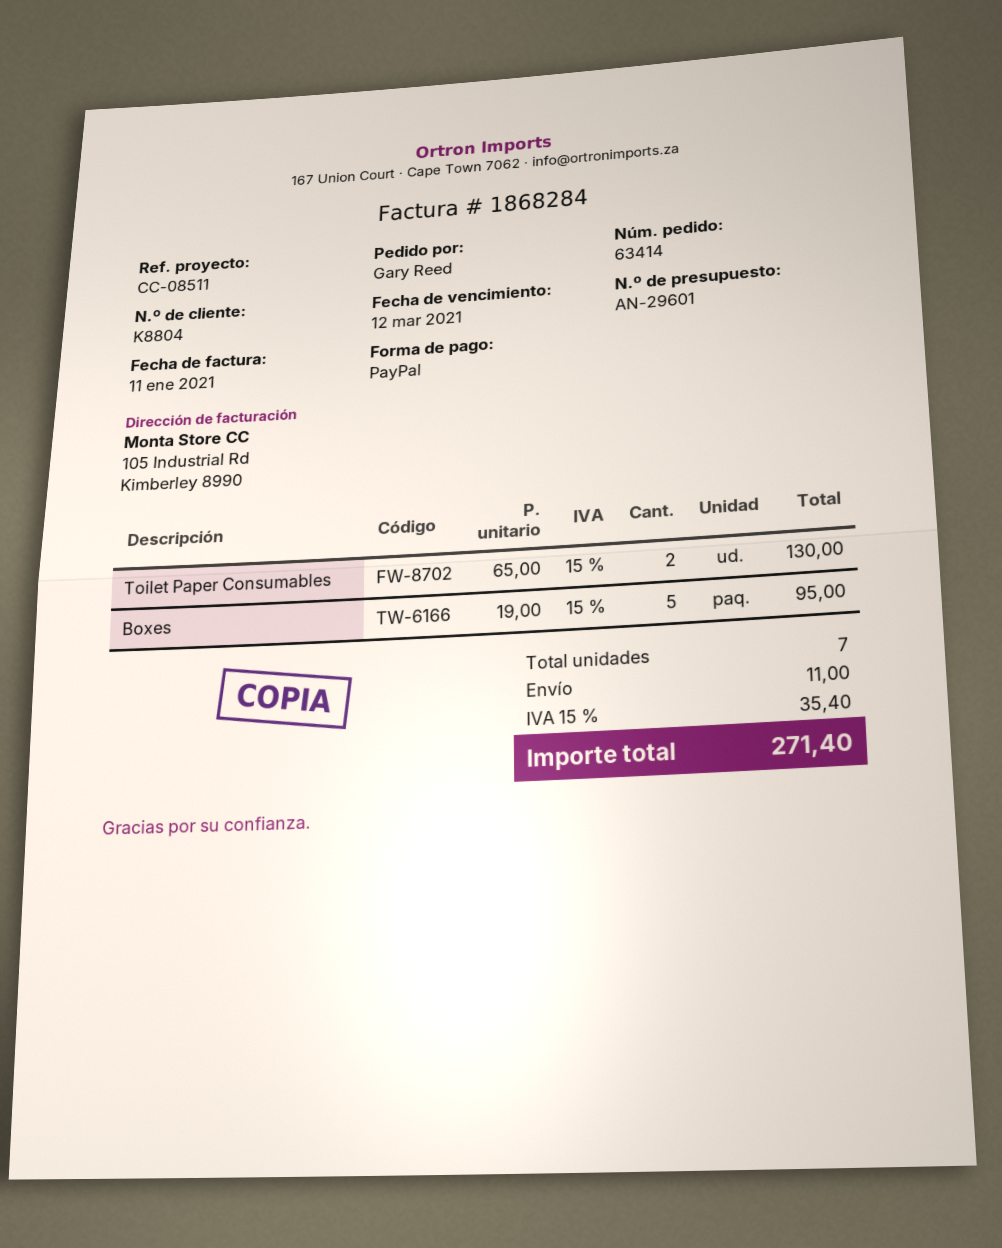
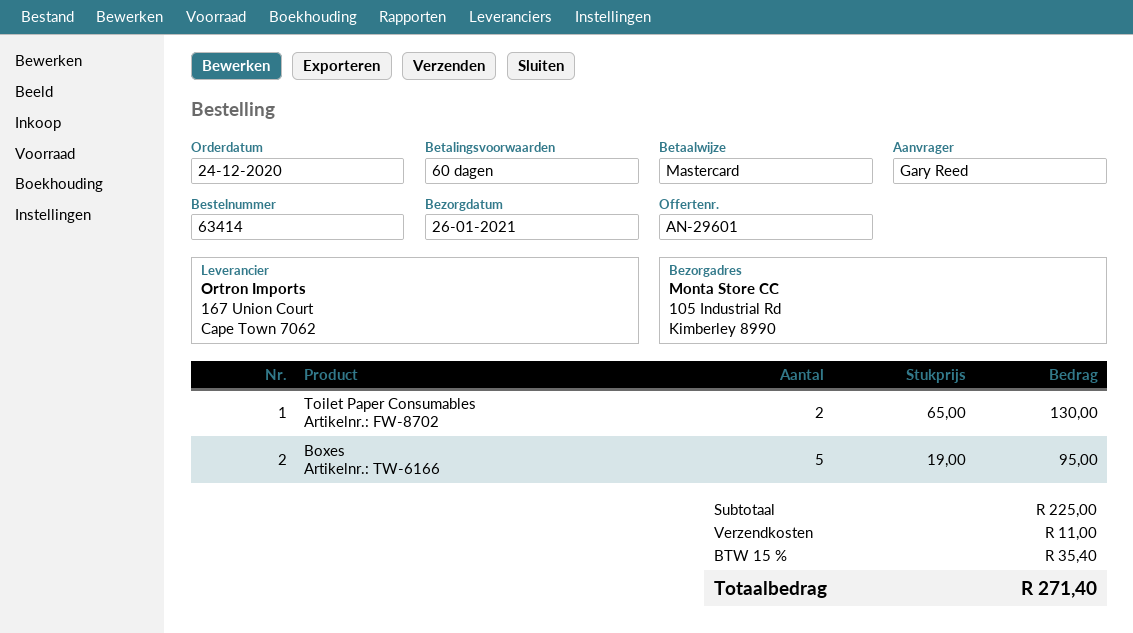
payment method: PayPal -> Mastercard

